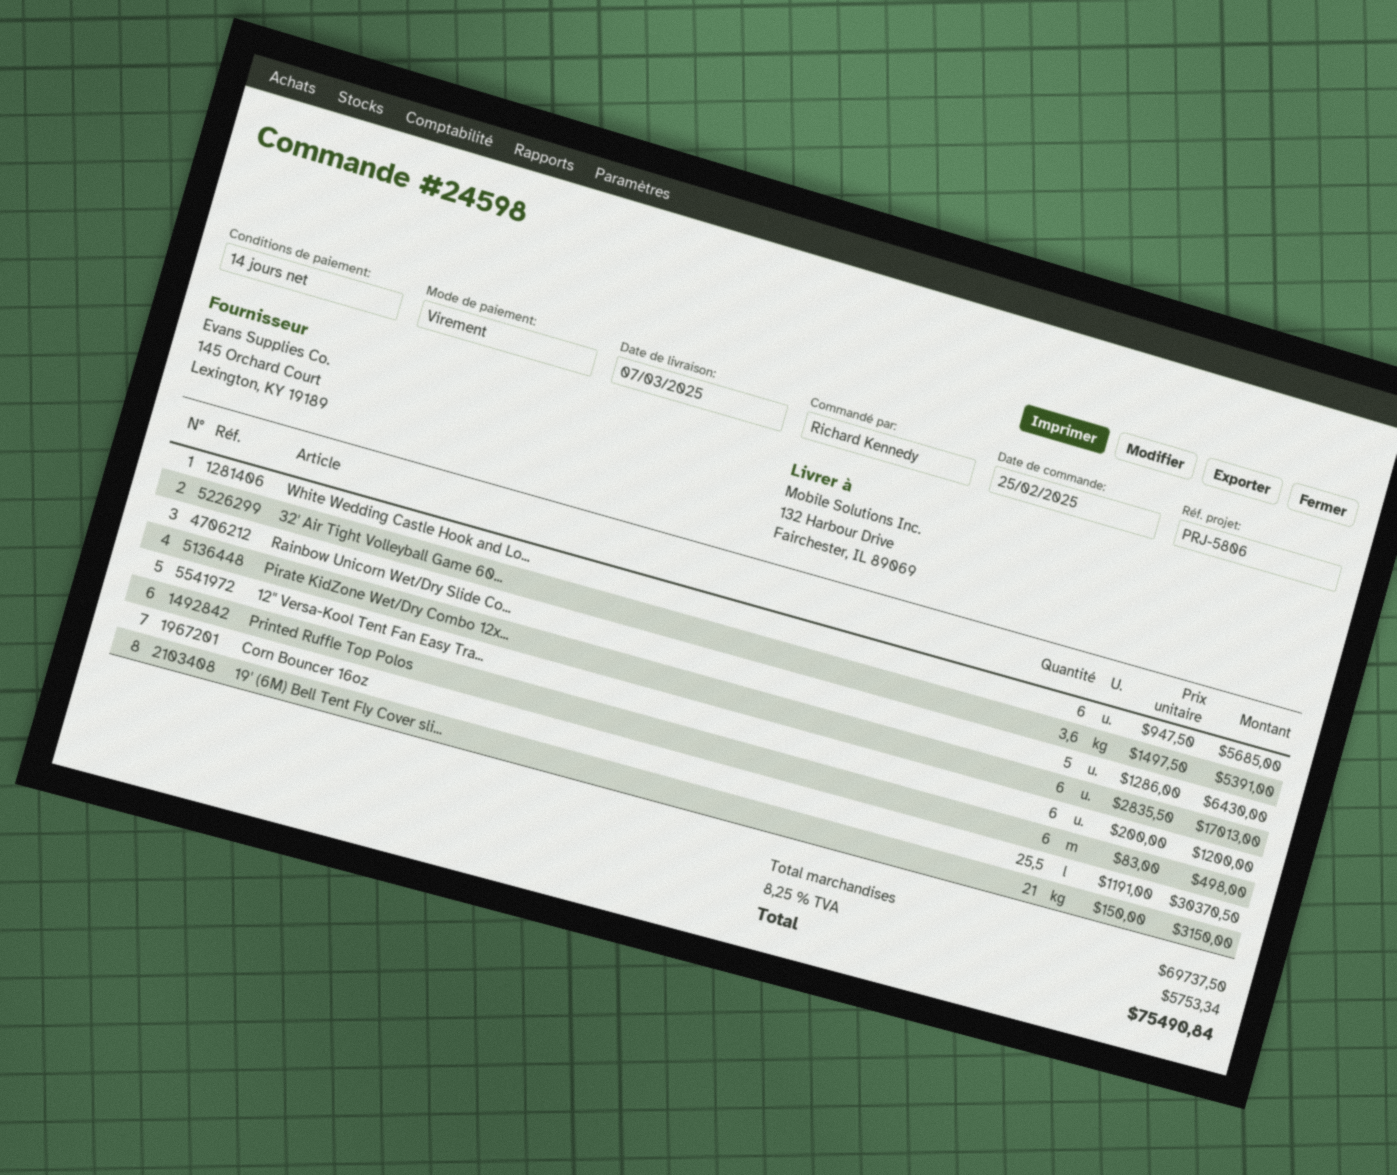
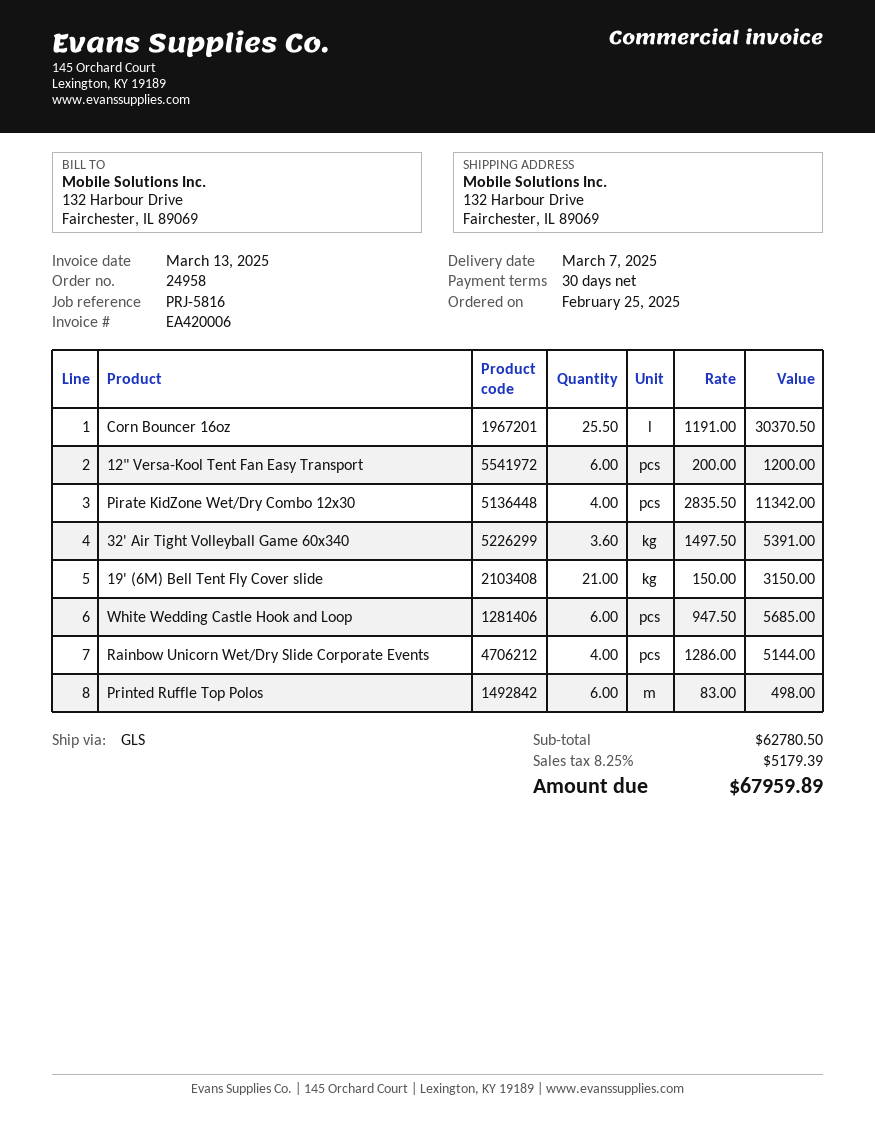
order number: 24598 -> 24958
payment terms: 14 days -> 30 days
reference: PRJ-5806 -> PRJ-5816
Rainbow Unicorn Wet/Dry Slide Co...: 5 x 1286.00 = 6430.00 -> 4 x 1286.00 = 5144.00
Pirate KidZone Wet/Dry Combo 12x...: 6 x 2835.50 = 17013.00 -> 4 x 2835.50 = 11342.00
subtotal: 69737.50 -> 62780.50
tax: 8.25% = 5753.34 -> 8.25% = 5179.39
total: 75490.84 -> 67959.89

